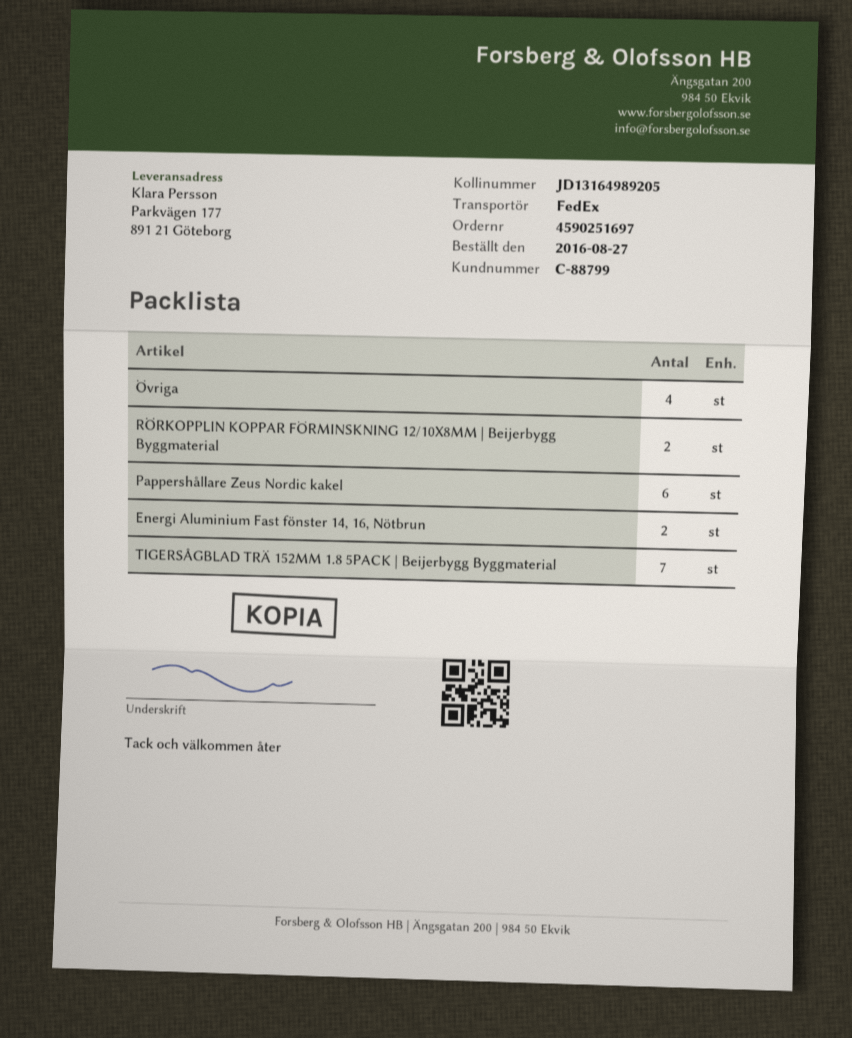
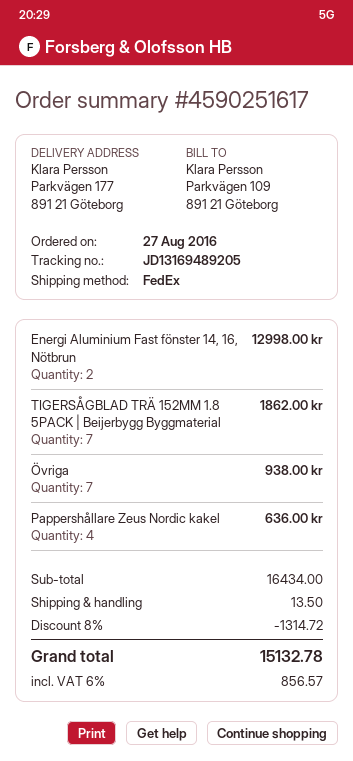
order number: 4590251697 -> 4590251617
tracking number: JD13164989205 -> JD13169489205
Övriga: 4 -> 7
RÖRKOPPLIN KOPPAR FÖRMINSKNING 12/10X8MM | Beijerbygg Byggmaterial: 2 -> none
Pappershållare Zeus Nordic kakel: 6 -> 4

